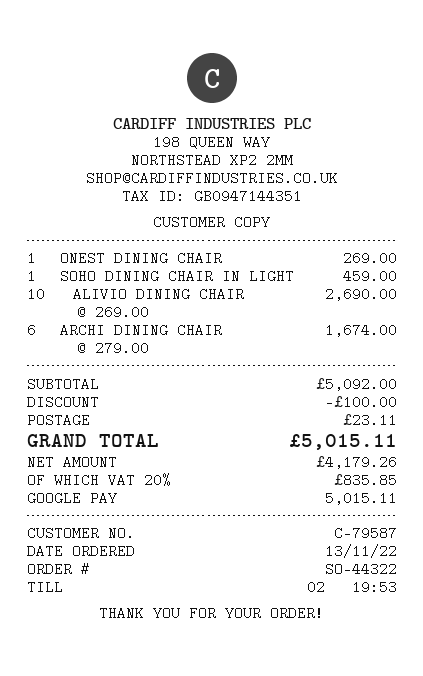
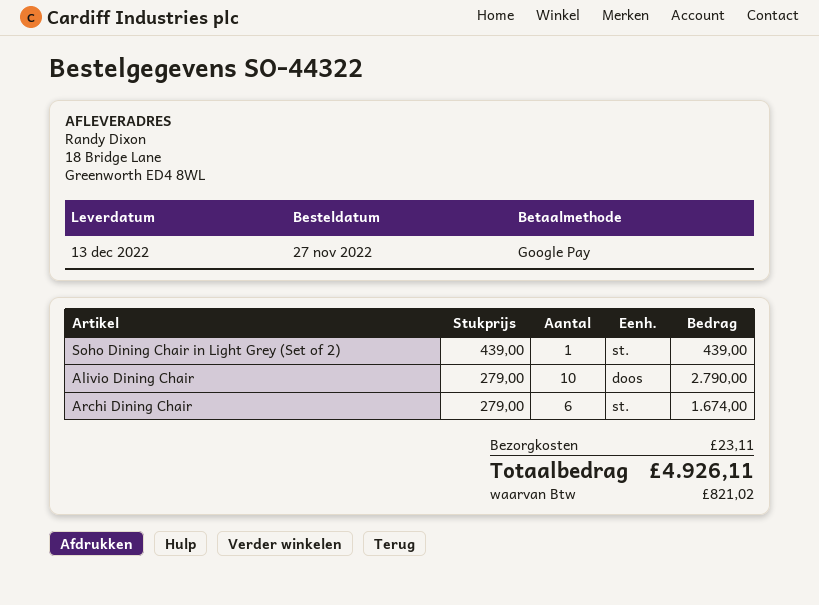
order date: 2022-11-13 -> 2022-11-27
ONEST DINING CHAIR: 1 x 269.00 = 269.00 -> none
SOHO DINING CHAIR IN LIGHT: 1 x 459.00 = 459.00 -> 1 x 439.00 = 439.00
ALIVIO DINING CHAIR: 10 x 269.00 = 2690.00 -> 10 x 279.00 = 2790.00
discount: 100.00 -> none
tax: 835.85 -> 821.02
total: 5015.11 -> 4926.11

